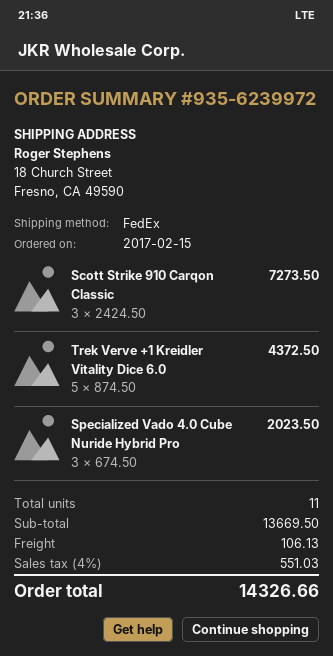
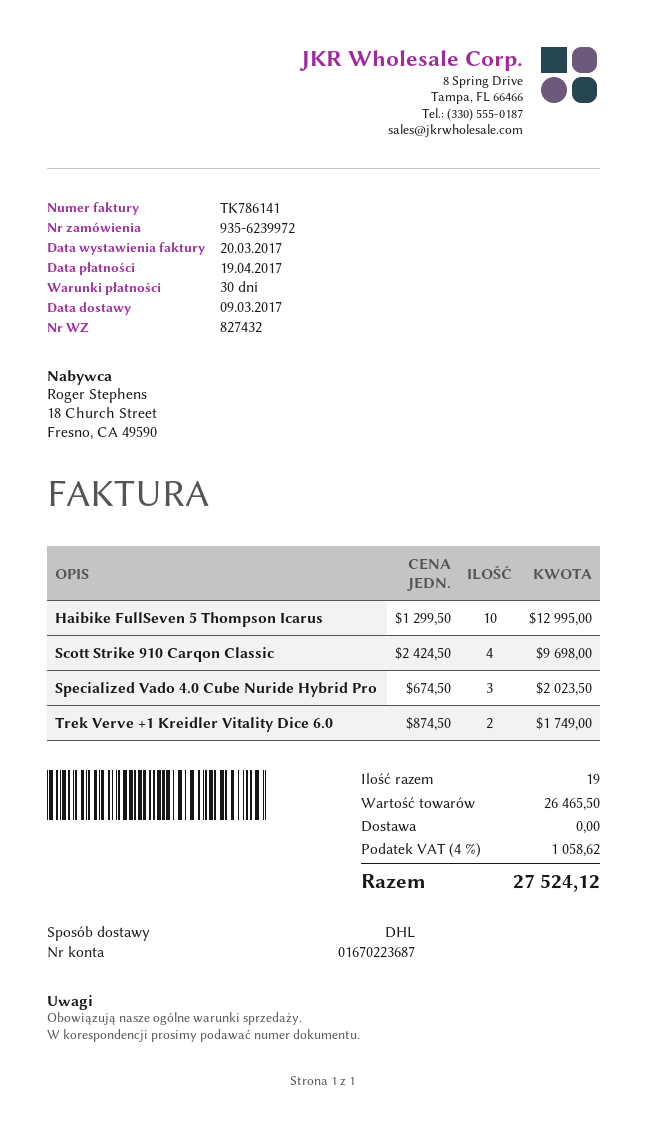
shipping method: FedEx -> DHL
Scott Strike 910 Carqon Classic: 3 x 2424.50 = 7273.50 -> 4 x 2424.50 = 9698.00
Trek Verve +1 Kreidler Vitality Dice 6.0: 5 x 874.50 = 4372.50 -> 2 x 874.50 = 1749.00
Haibike FullSeven 5 Thompson Icarus: none -> 10 x 1299.50 = 12995.00
total quantity: 11 -> 19
subtotal: 13669.50 -> 26465.50
shipping: 106.13 -> 0.00
tax: 4% = 551.03 -> 4% = 1058.62
total: 14326.66 -> 27524.12

